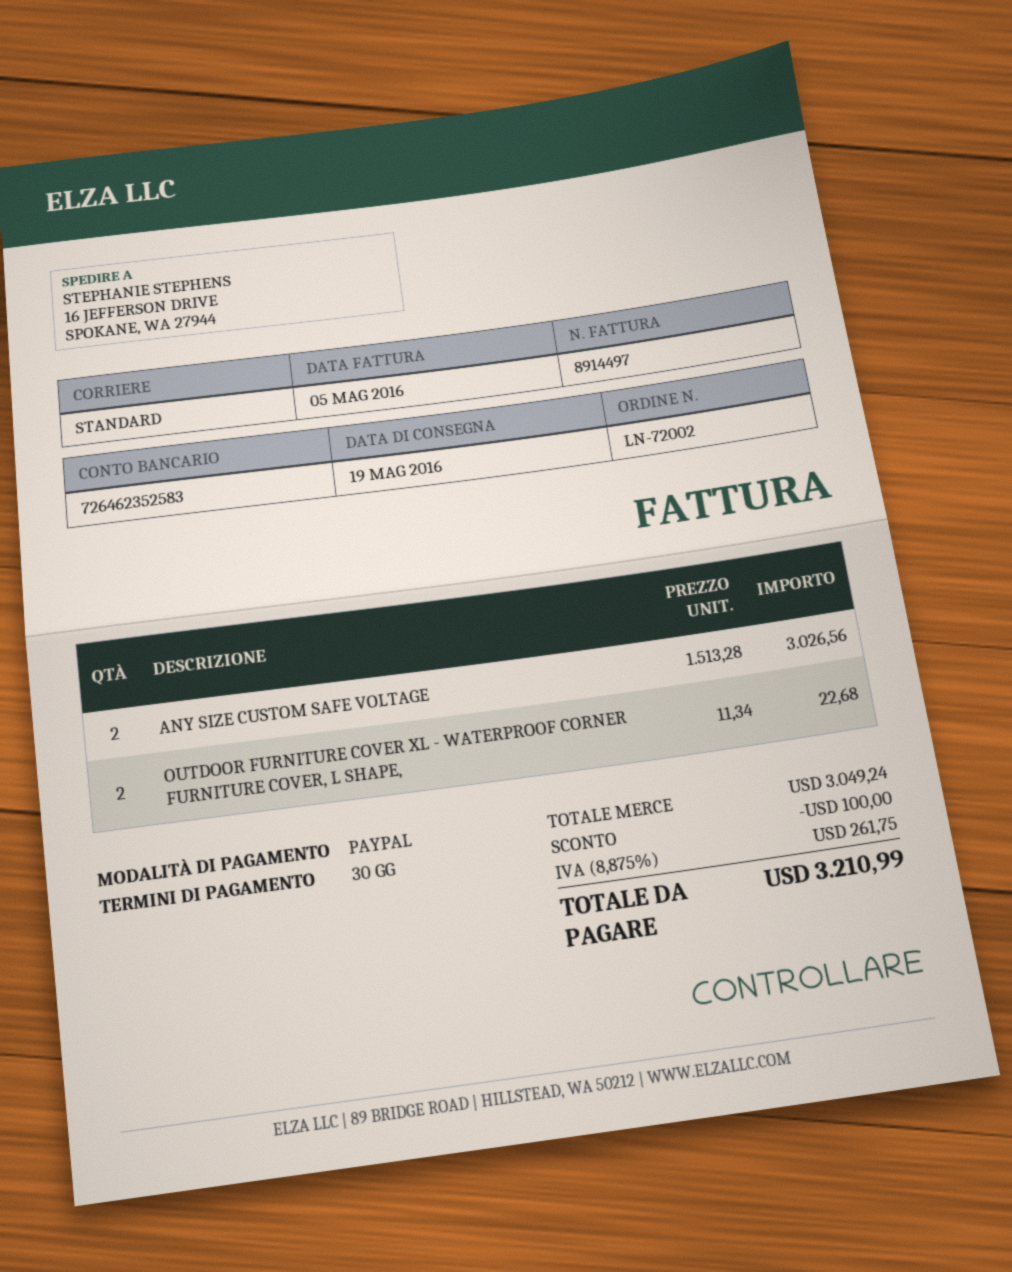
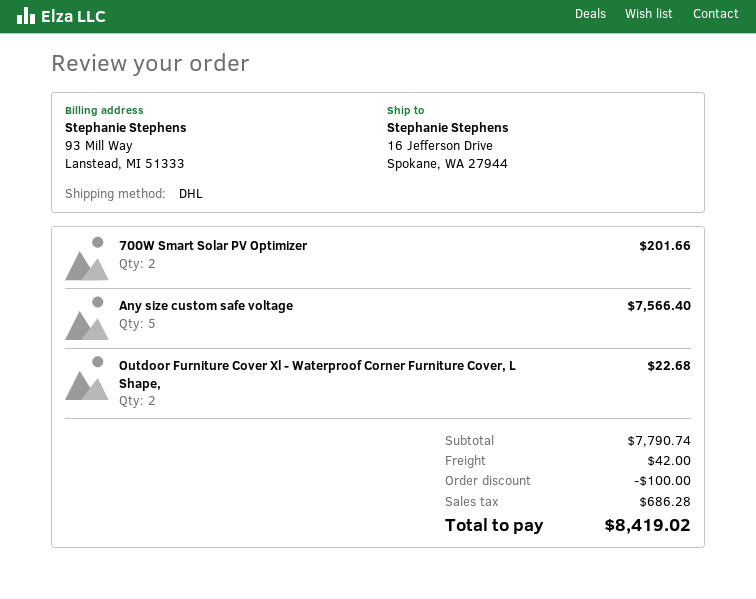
shipping method: standard -> DHL
ANY SIZE CUSTOM SAFE VOLTAGE: 2 for 3026.56 -> 5 for 7566.40
700W Smart Solar PV Optimizer: none -> 2 for 201.66
subtotal: 3049.24 -> 7790.74
shipping: none -> 42.00
tax: 261.75 -> 686.28
total: 3210.99 -> 8419.02

